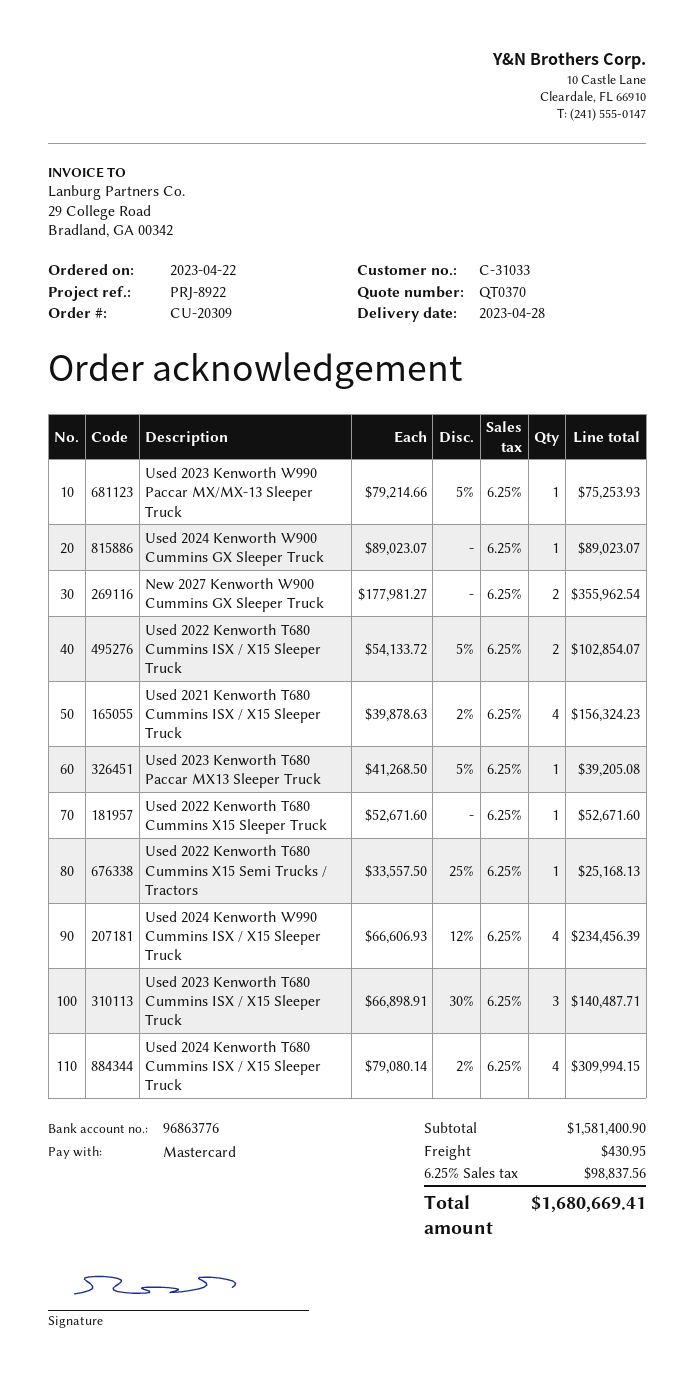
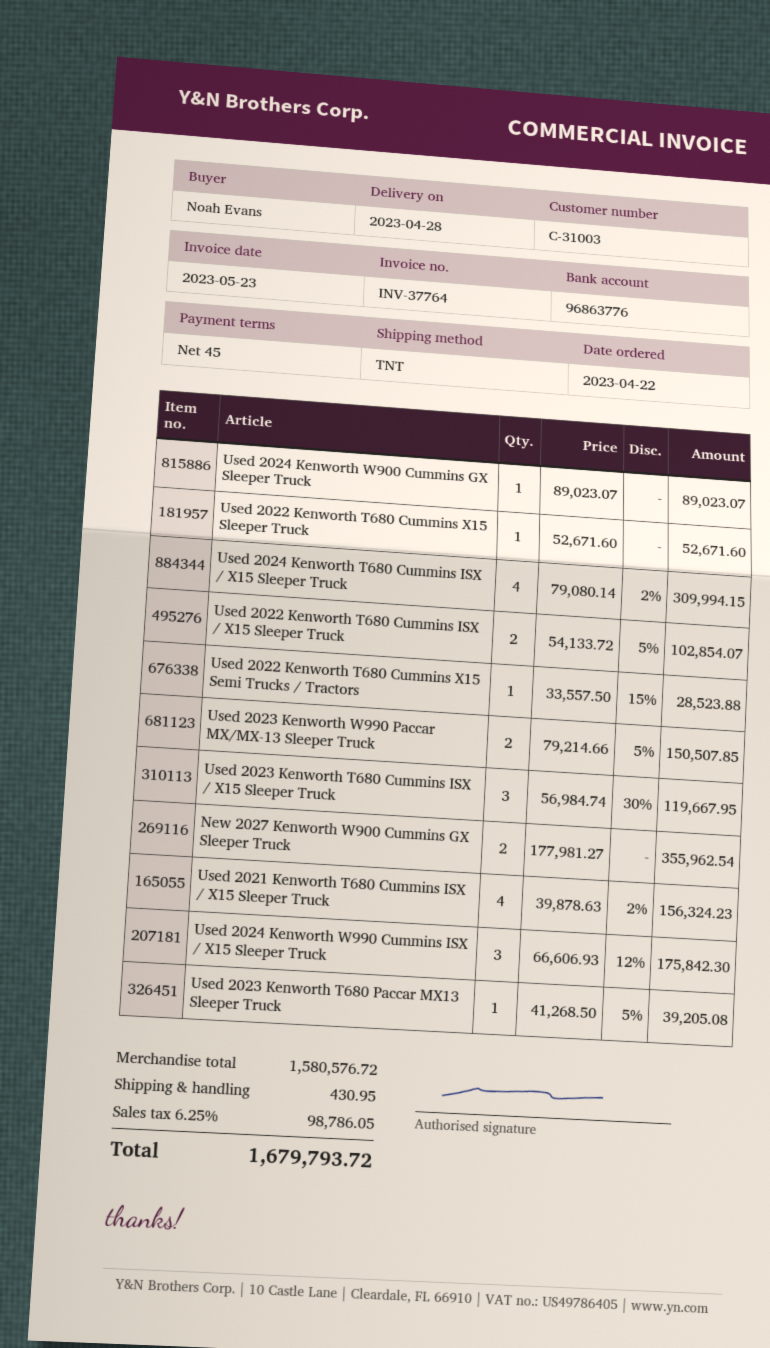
customer number: C-31033 -> C-31003
Used 2023 Kenworth W990 Paccar MX/MX-13 Sleeper Truck: 1 x 79214.66 - 5% = 75253.93 -> 2 x 79214.66 - 5% = 150507.85
Used 2022 Kenworth T680 Cummins X15 Semi Trucks / Tractors: 1 x 33557.50 - 25% = 25168.13 -> 1 x 33557.50 - 15% = 28523.88
Used 2024 Kenworth W990 Cummins ISX / X15 Sleeper Truck: 4 x 66606.93 - 12% = 234456.39 -> 3 x 66606.93 - 12% = 175842.30
Used 2023 Kenworth T680 Cummins ISX / X15 Sleeper Truck: 3 x 66898.91 - 30% = 140487.71 -> 3 x 56984.74 - 30% = 119667.95
subtotal: 1581400.90 -> 1580576.72
tax: 6.25% = 98837.56 -> 6.25% = 98786.05
total: 1680669.41 -> 1679793.72

